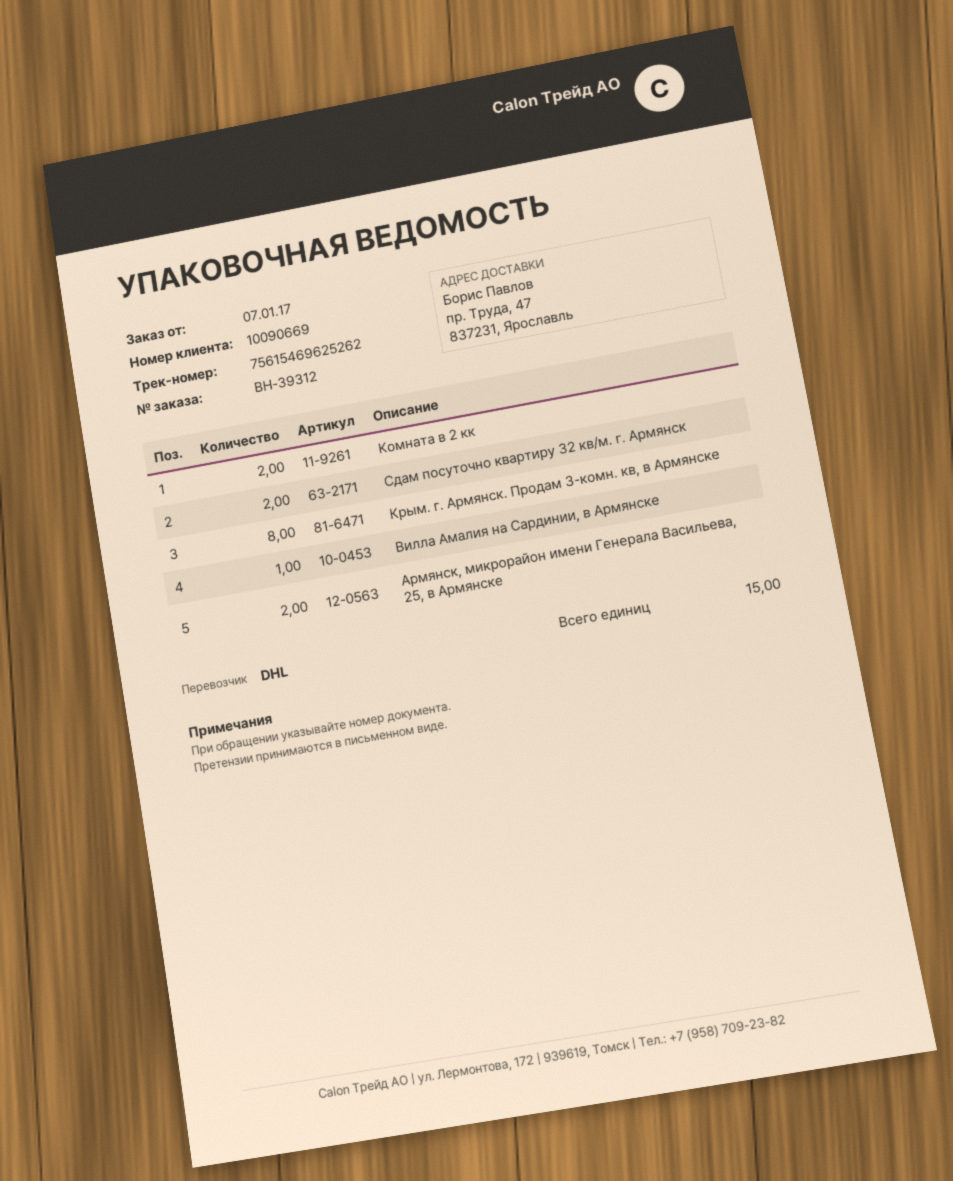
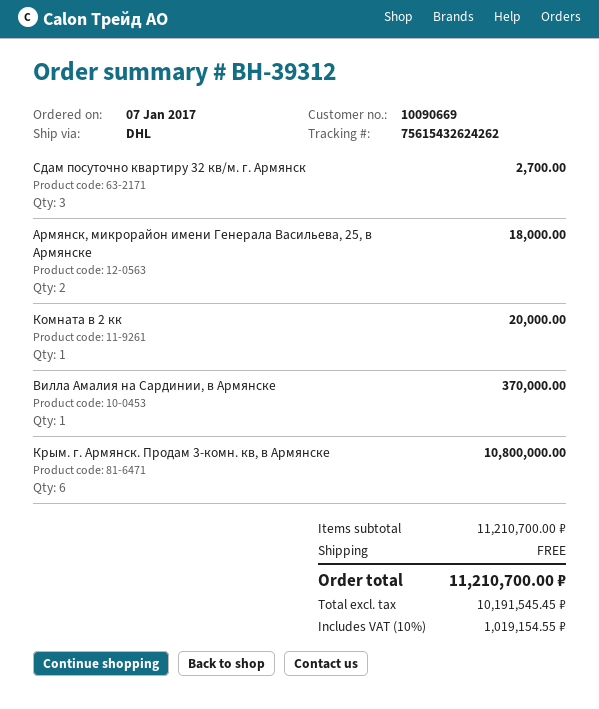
tracking number: 75615469625262 -> 75615432624262
Комната в 2 кк: 2 -> 1
Сдам посуточно квартиру 32 кв/м. г. Армянск: 2 -> 3
Крым. г. Армянск. Продам 3-комн. кв, в Армянске: 8 -> 6

